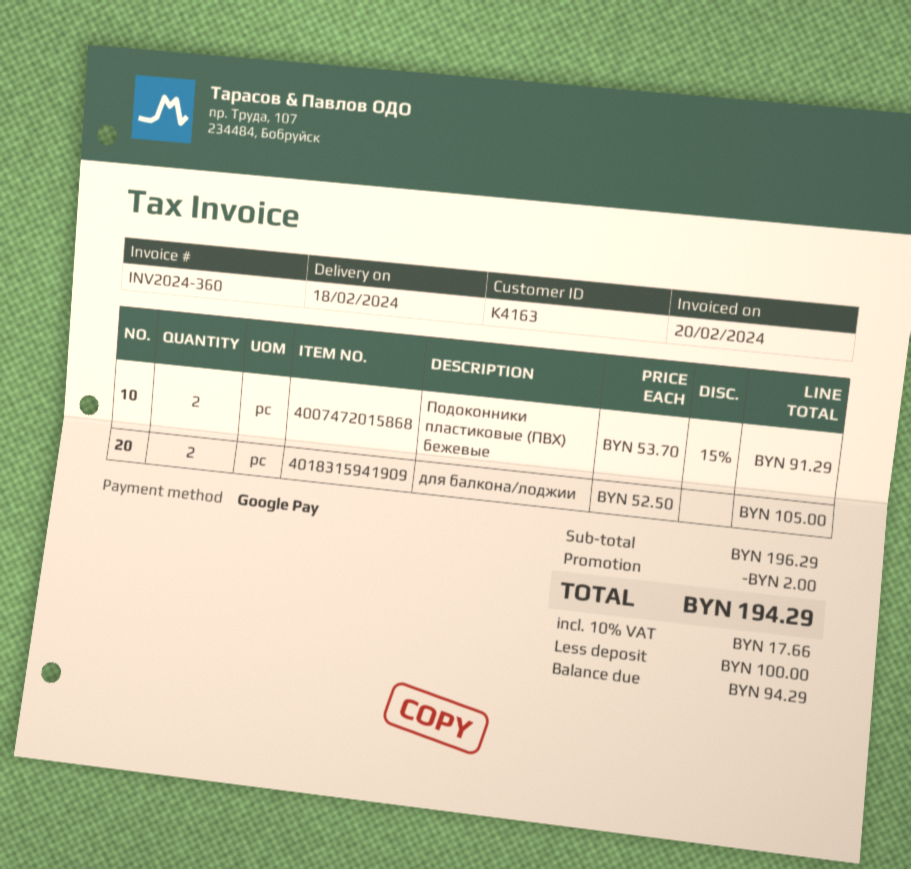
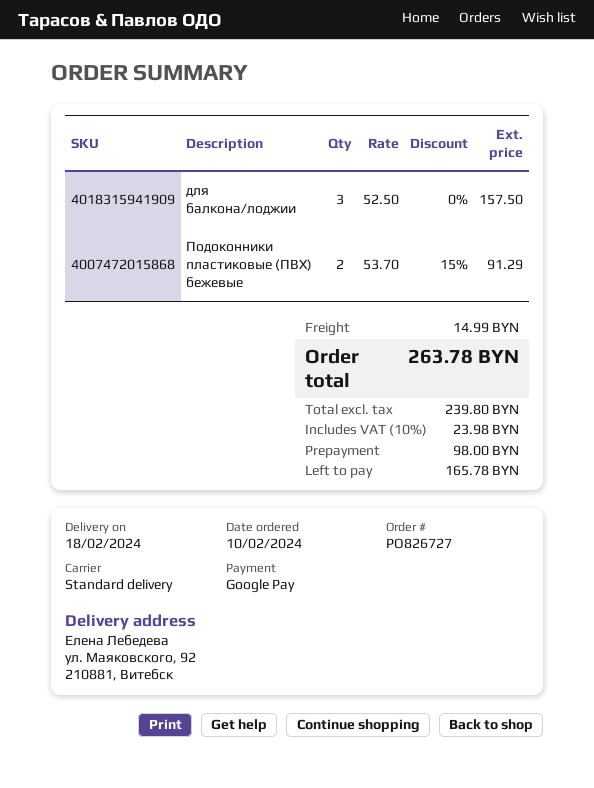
для балкона/лоджии: 2 x 52.50 = 105.00 -> 3 x 52.50 = 157.50
discount: 2.00 -> none
shipping: none -> 14.99
tax: 10% = 17.66 -> 10% = 23.98
total: 194.29 -> 263.78
deposit: 100.00 -> 98.00
balance: 94.29 -> 165.78

